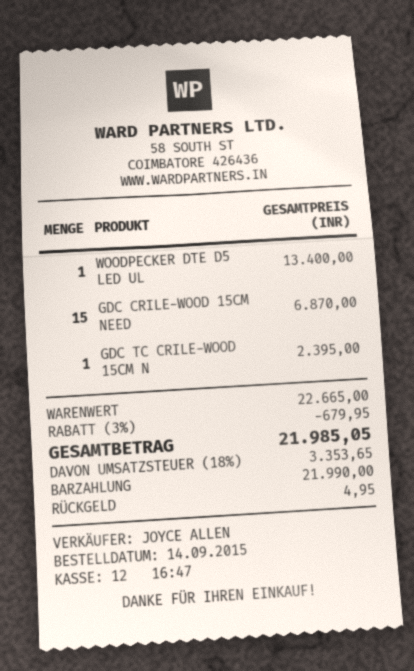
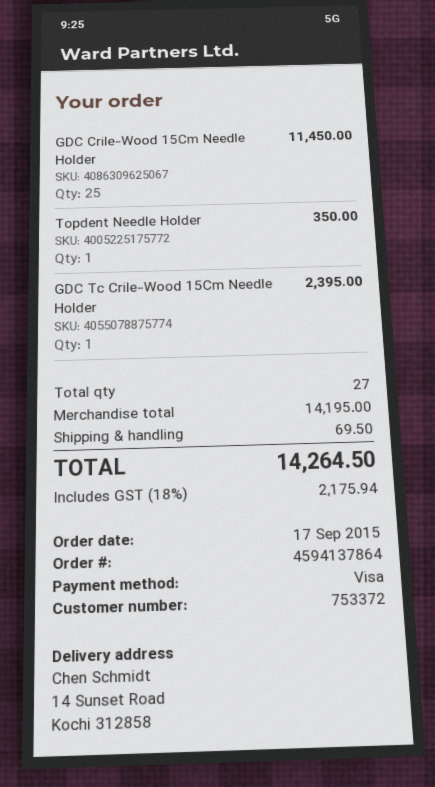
order date: 2015-09-14 -> 2015-09-17
payment method: cash -> Visa
WOODPECKER DTE D5 LED UL: 1 for 13400.00 -> none
GDC CRILE-WOOD 15CM NEED: 15 for 6870.00 -> 25 for 11450.00
Topdent Needle Holder: none -> 1 for 350.00
subtotal: 22665.00 -> 14195.00
discount: 3% = 679.95 -> none
shipping: none -> 69.50
tax: 18% = 3353.65 -> 18% = 2175.94
total: 21985.05 -> 14264.50

